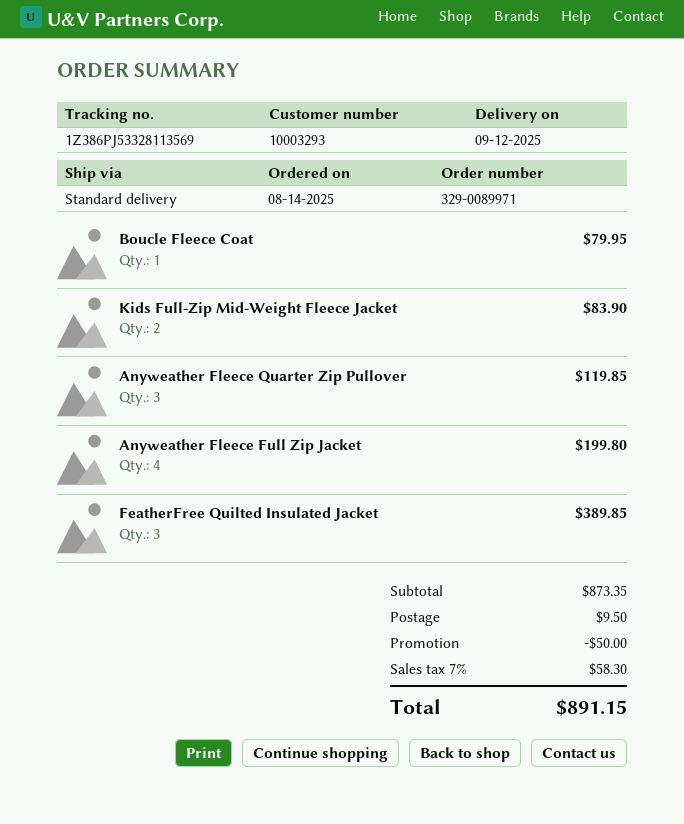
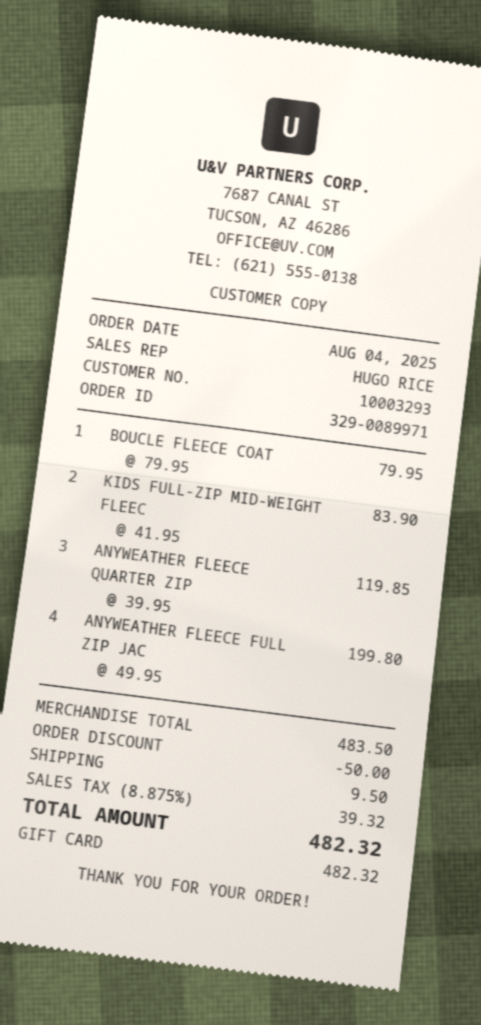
order date: 2025-08-14 -> 2025-08-04
FeatherFree Quilted Insulated Jacket: 3 for 389.85 -> none
subtotal: 873.35 -> 483.50
tax: 7% = 58.30 -> 8.875% = 39.32
total: 891.15 -> 482.32

